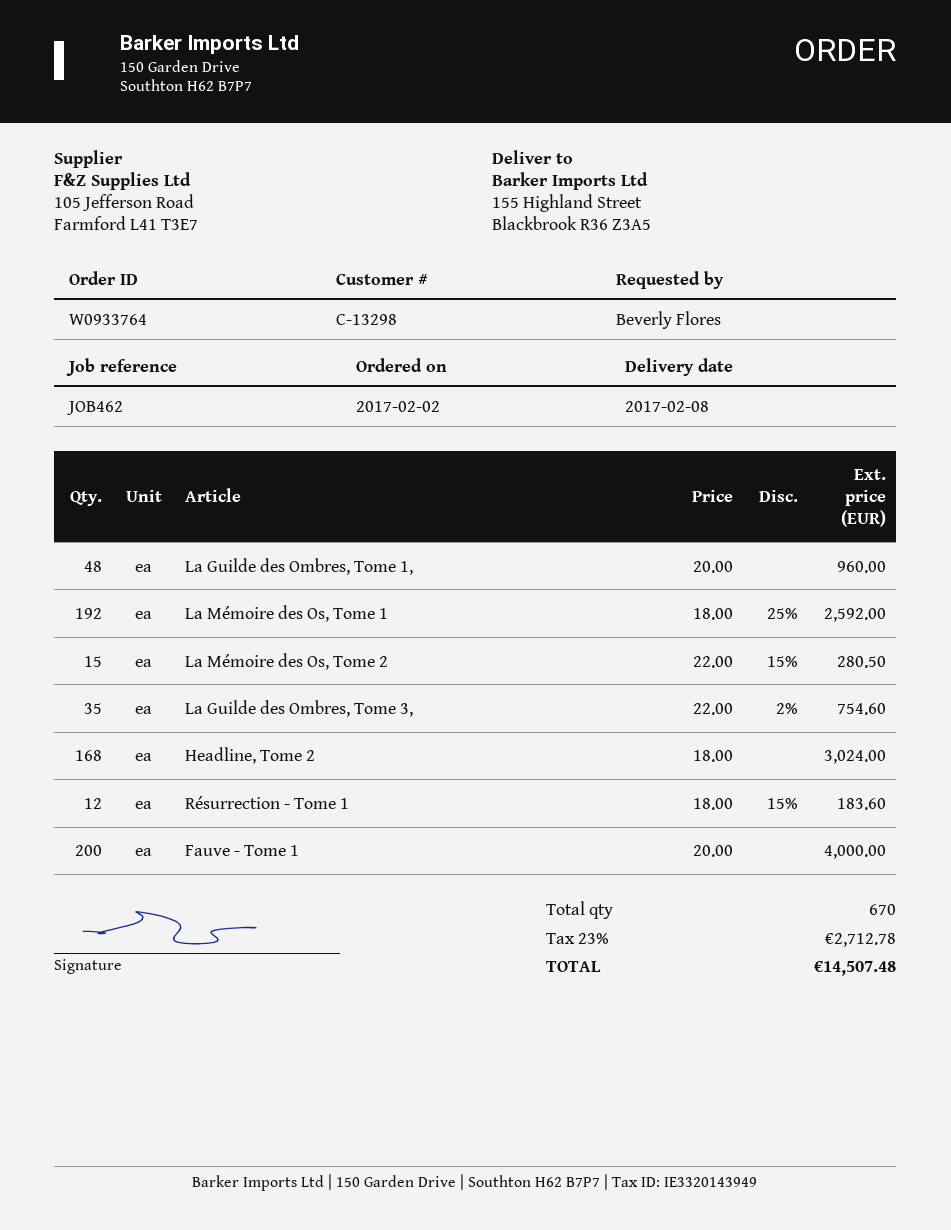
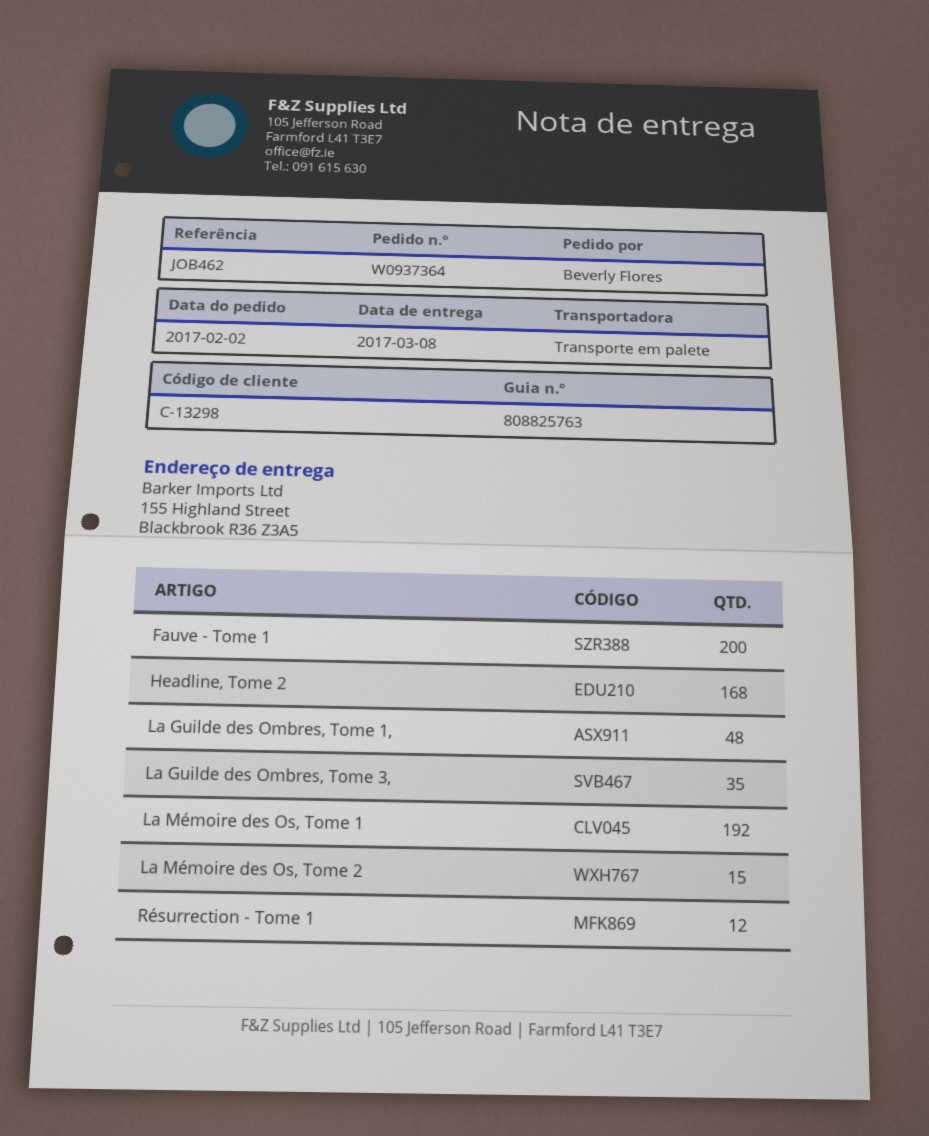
order number: W0933764 -> W0937364
delivery date: 2017-02-08 -> 2017-03-08

